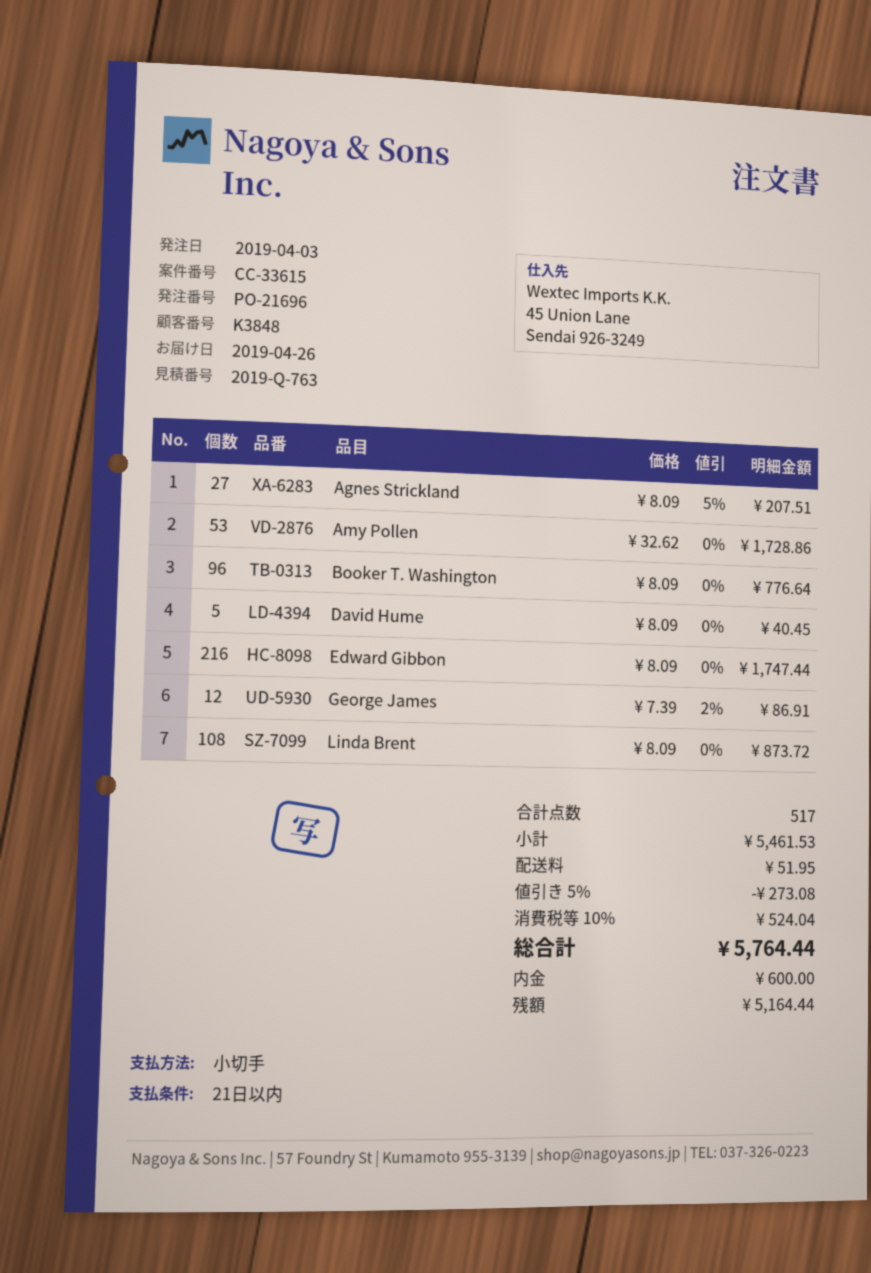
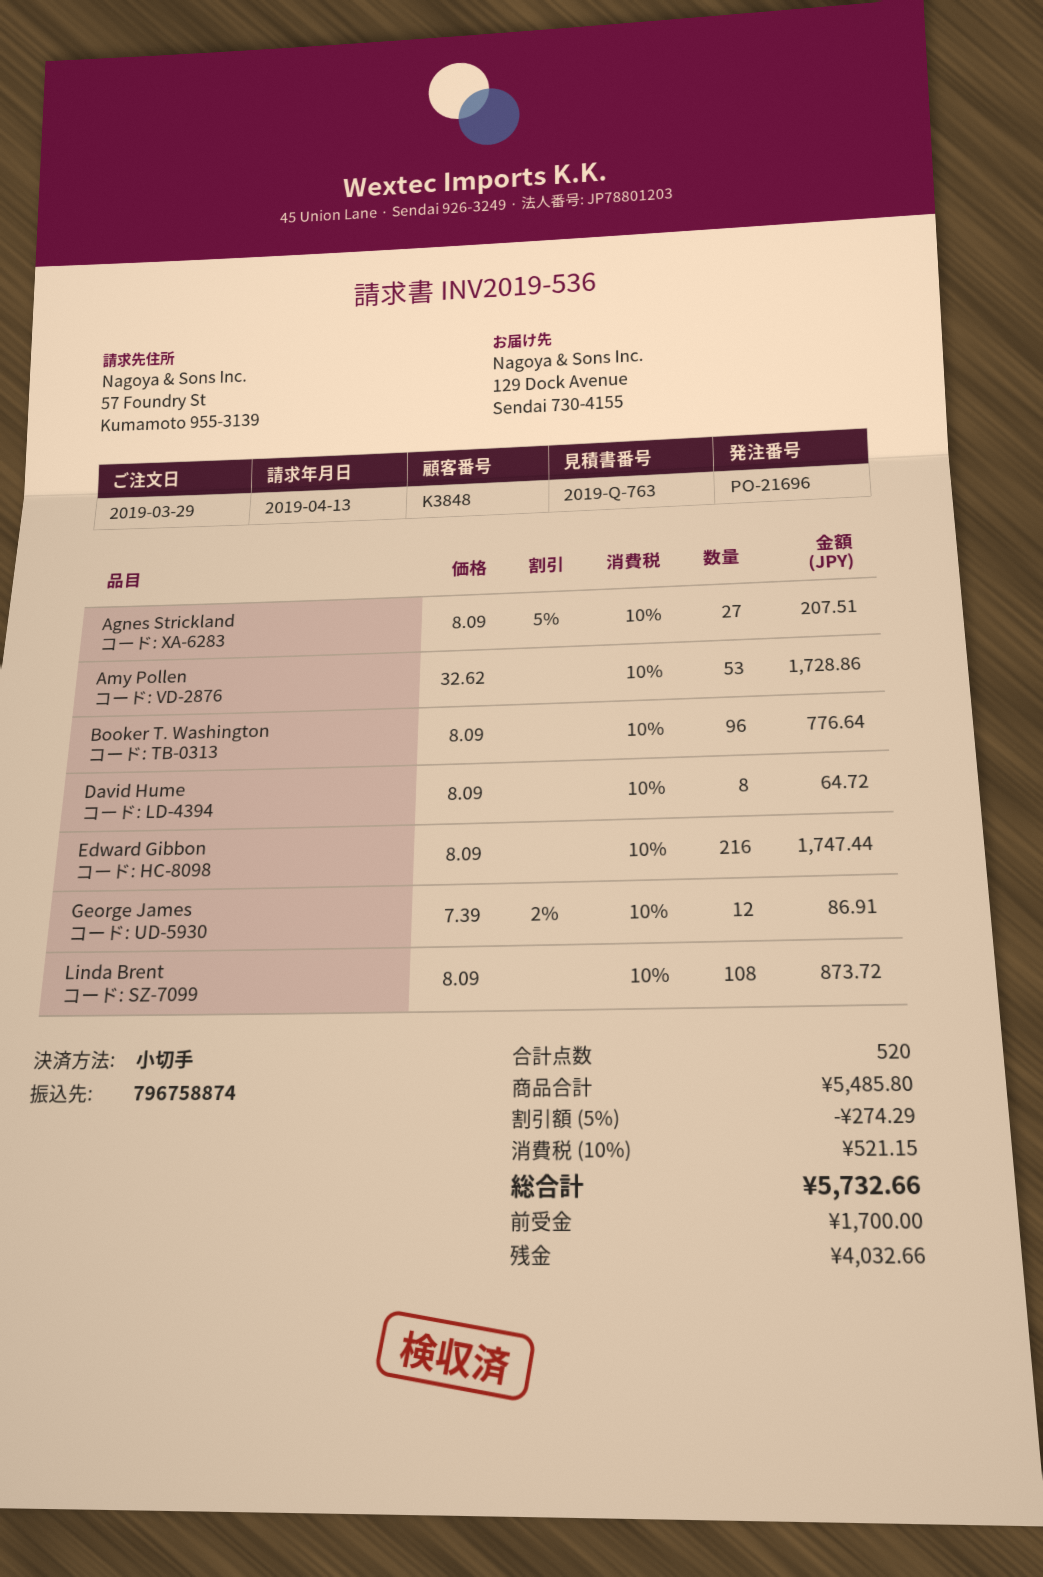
order date: 2019-04-03 -> 2019-03-29
David Hume: 5 x 8.09 = 40.45 -> 8 x 8.09 = 64.72
total quantity: 517 -> 520
subtotal: 5461.53 -> 5485.80
discount: 5% = 273.08 -> 5% = 274.29
shipping: 51.95 -> none
tax: 10% = 524.04 -> 10% = 521.15
total: 5764.44 -> 5732.66
deposit: 600.00 -> 1700.00
balance: 5164.44 -> 4032.66

